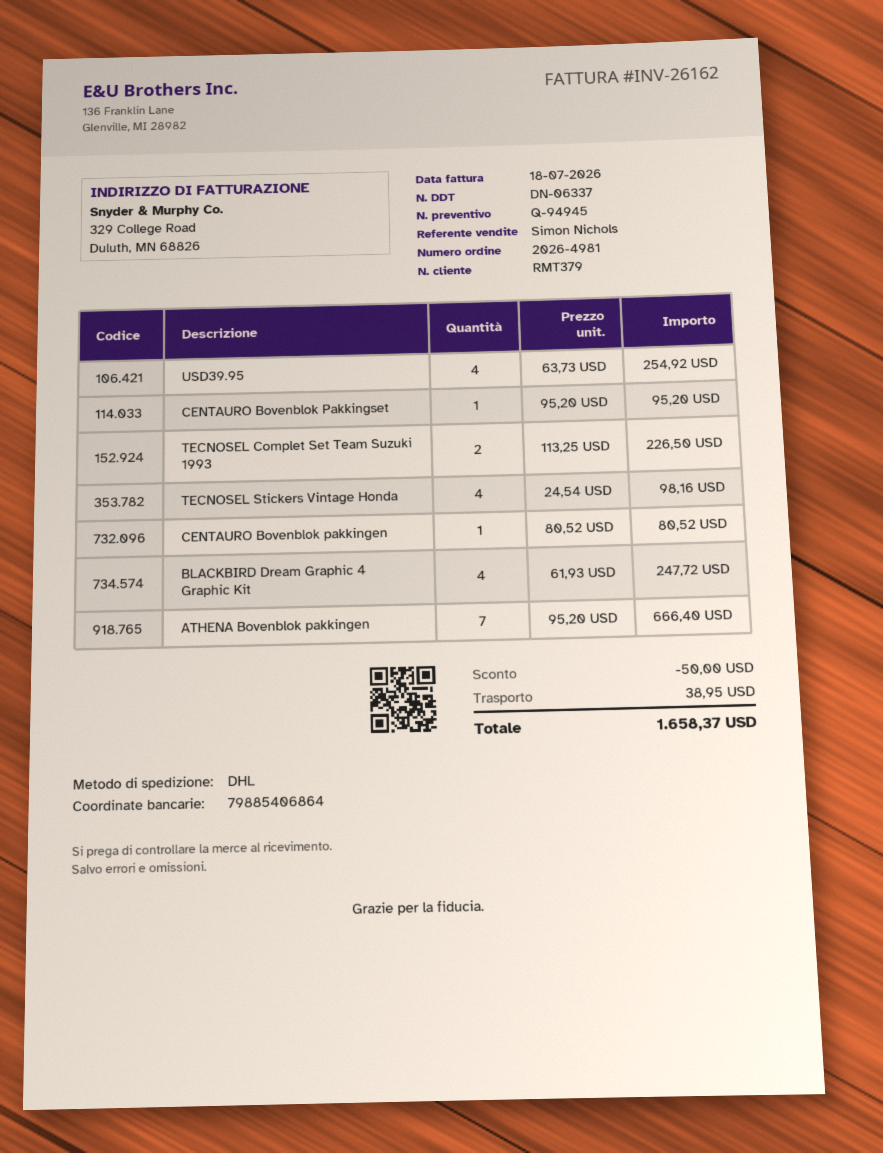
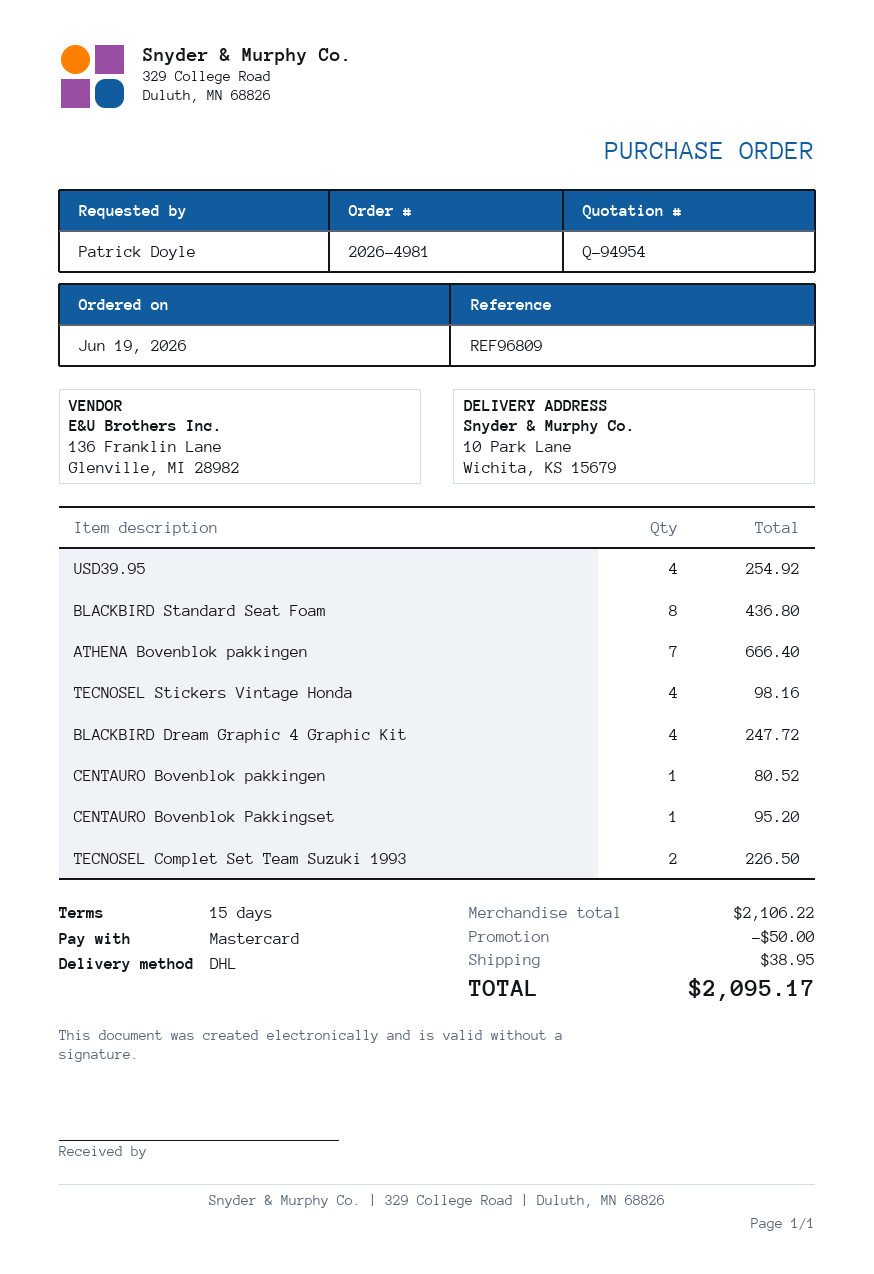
quote number: Q-94945 -> Q-94954
BLACKBIRD Standard Seat Foam: none -> 8 for 436.80
total: 1658.37 -> 2095.17

